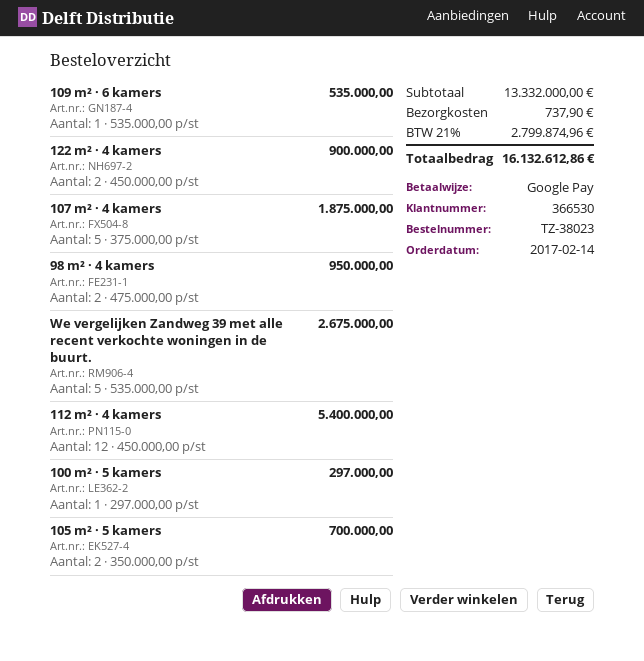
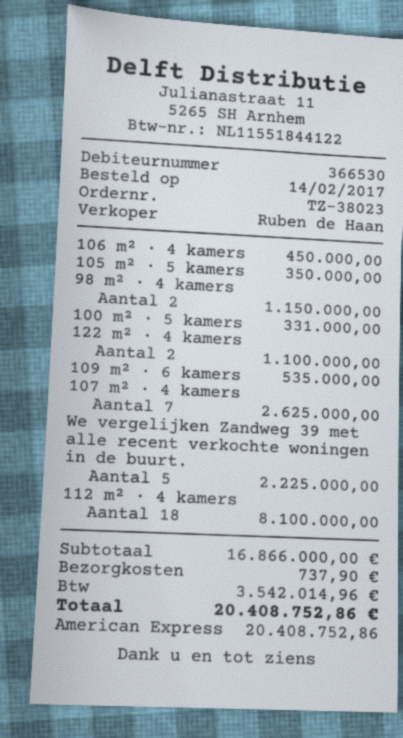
payment method: Google Pay -> American Express
122 m² · 4 kamers: 2 for 900000.00 -> 2 for 1100000.00
107 m² · 4 kamers: 5 for 1875000.00 -> 7 for 2625000.00
98 m² · 4 kamers: 2 for 950000.00 -> 2 for 1150000.00
We vergelijken Zandweg 39 met alle recent verkochte woningen in de buurt.: 5 for 2675000.00 -> 5 for 2225000.00
112 m² · 4 kamers: 12 for 5400000.00 -> 18 for 8100000.00
100 m² · 5 kamers: 1 for 297000.00 -> 1 for 331000.00
105 m² · 5 kamers: 2 for 700000.00 -> 1 for 350000.00
106 m² · 4 kamers: none -> 1 for 450000.00
subtotal: 13332000.00 -> 16866000.00
tax: 2799874.96 -> 3542014.96
total: 16132612.86 -> 20408752.86

